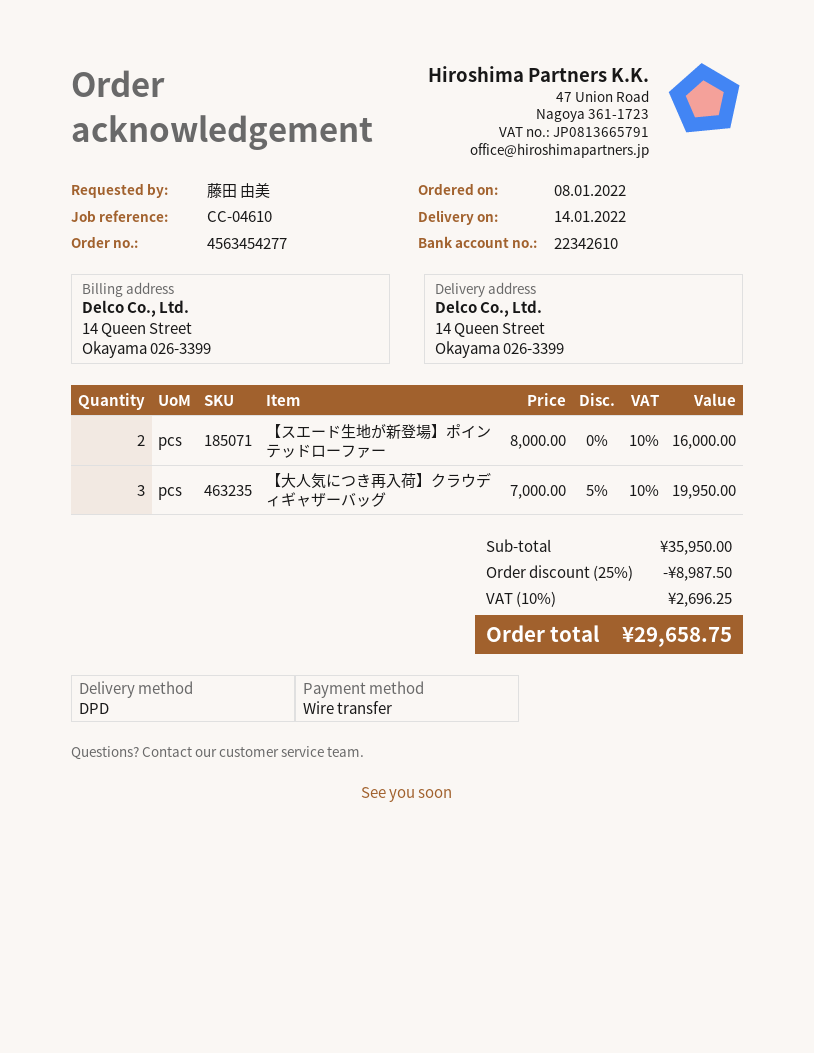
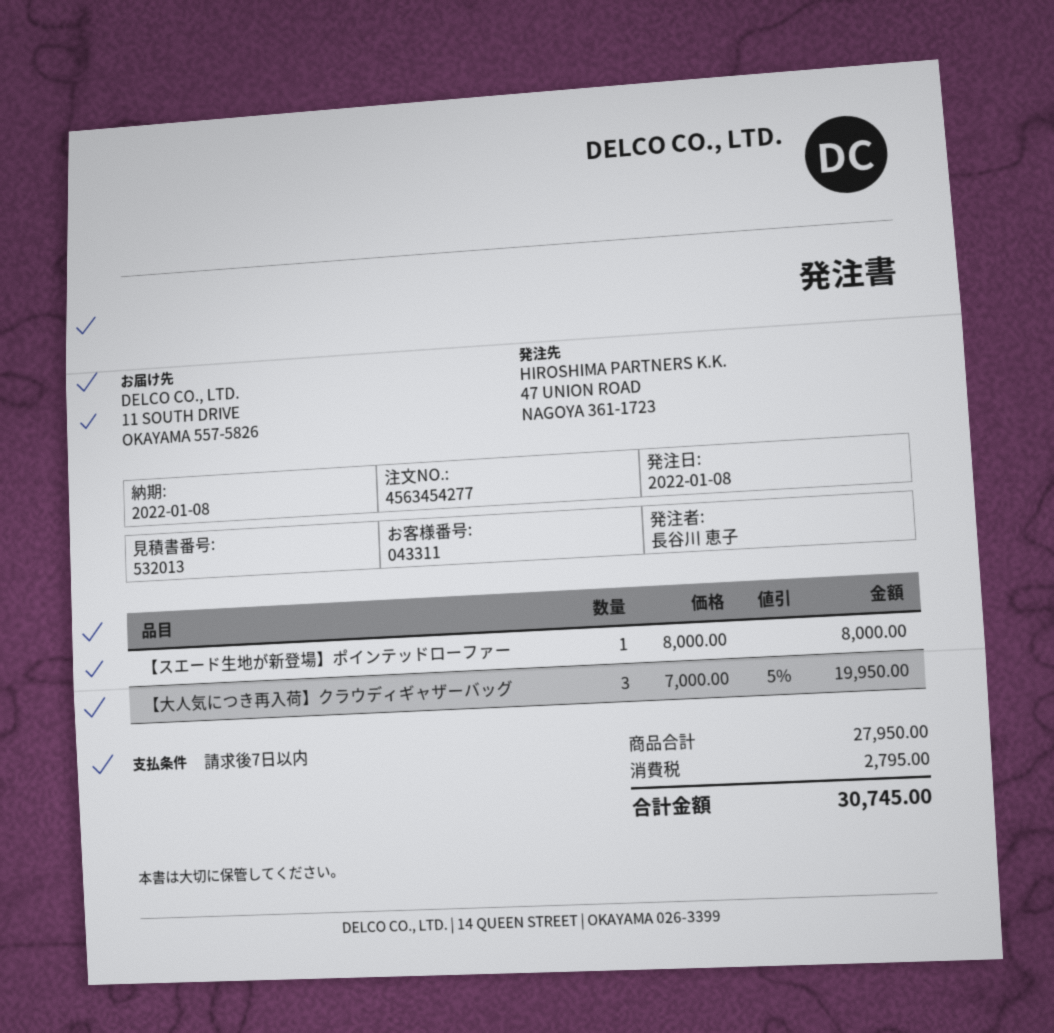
delivery date: 2022-01-14 -> 2022-01-08
ordered by: 藤田 由美 -> 長谷川 恵子
ship to: 14 Queen Street, Okayama 026-3399 -> 11 SOUTH DRIVE, OKAYAMA 557-5826
【スエード生地が新登場】ポインテッドローファー: 2 x 8000.00 = 16000.00 -> 1 x 8000.00 = 8000.00
subtotal: 35950.00 -> 27950.00
discount: 25% = 8987.50 -> none
tax: 2696.25 -> 2795.00
total: 29658.75 -> 30745.00

